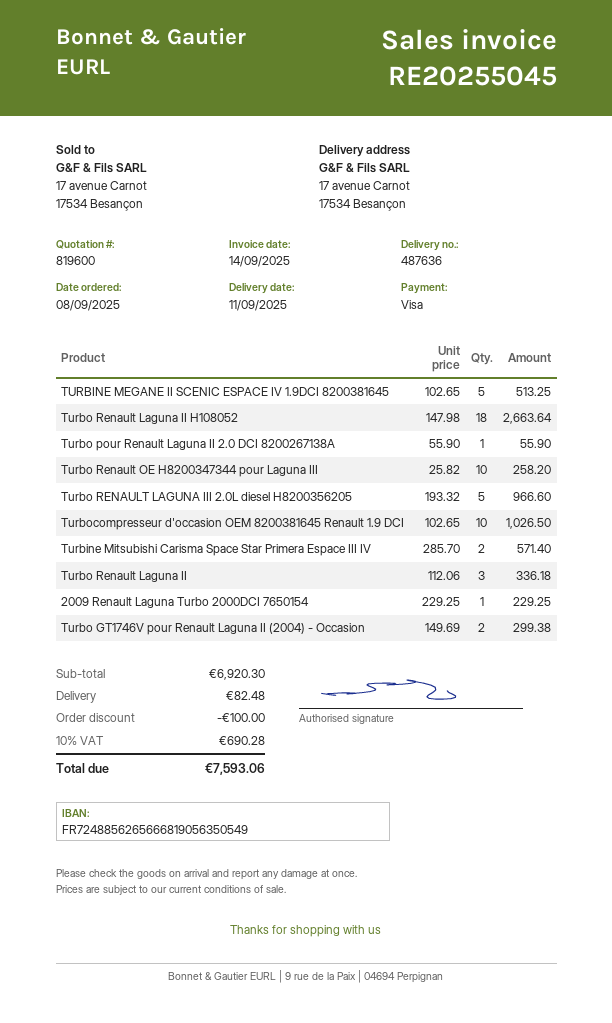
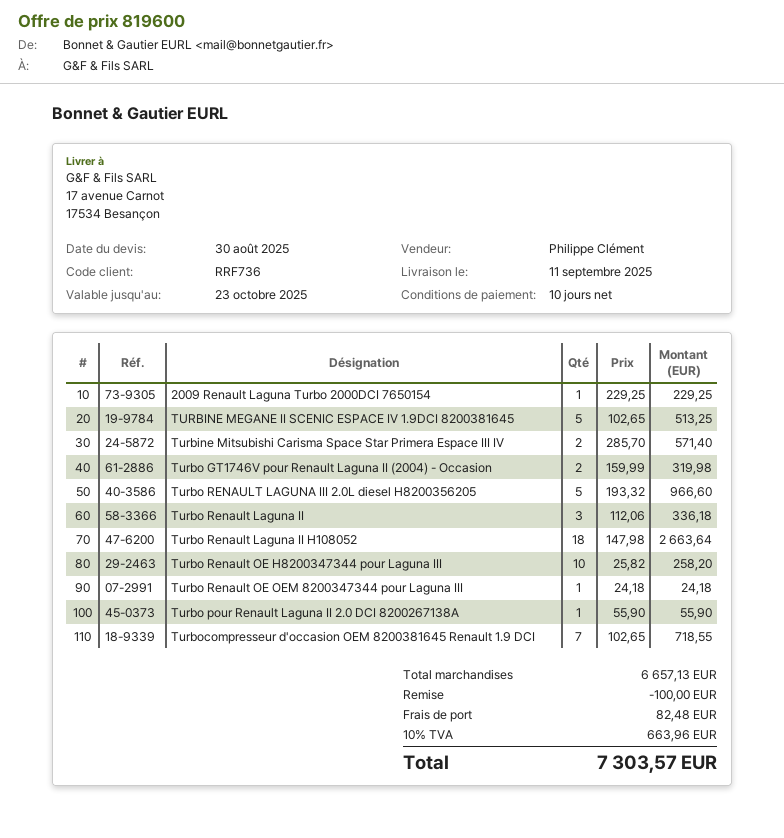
Turbocompresseur d'occasion OEM 8200381645 Renault 1.9 DCI: 10 x 102.65 = 1026.50 -> 7 x 102.65 = 718.55
Turbo GT1746V pour Renault Laguna II (2004) - Occasion: 2 x 149.69 = 299.38 -> 2 x 159.99 = 319.98
Turbo Renault OE OEM 8200347344 pour Laguna III: none -> 1 x 24.18 = 24.18
subtotal: 6920.30 -> 6657.13
tax: 10% = 690.28 -> 10% = 663.96
total: 7593.06 -> 7303.57

